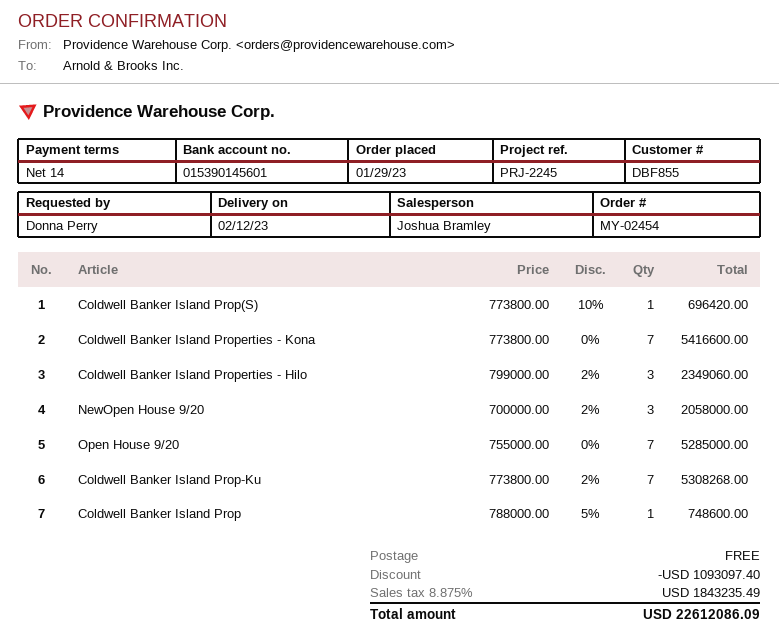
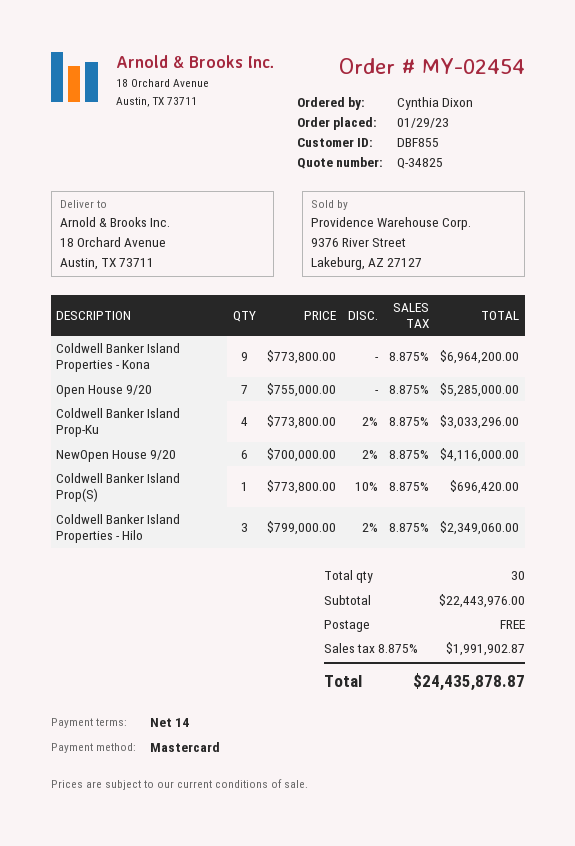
ordered by: Donna Perry -> Cynthia Dixon
Coldwell Banker Island Properties - Kona: 7 x 773800.00 = 5416600.00 -> 9 x 773800.00 = 6964200.00
NewOpen House 9/20: 3 x 700000.00 - 2% = 2058000.00 -> 6 x 700000.00 - 2% = 4116000.00
Coldwell Banker Island Prop-Ku: 7 x 773800.00 - 2% = 5308268.00 -> 4 x 773800.00 - 2% = 3033296.00
Coldwell Banker Island Prop: 1 x 788000.00 - 5% = 748600.00 -> none
discount: 1093097.40 -> none
tax: 8.875% = 1843235.49 -> 8.875% = 1991902.87
total: 22612086.09 -> 24435878.87

